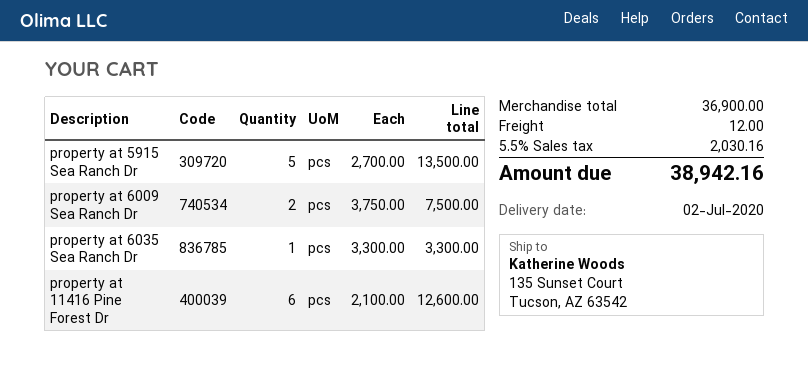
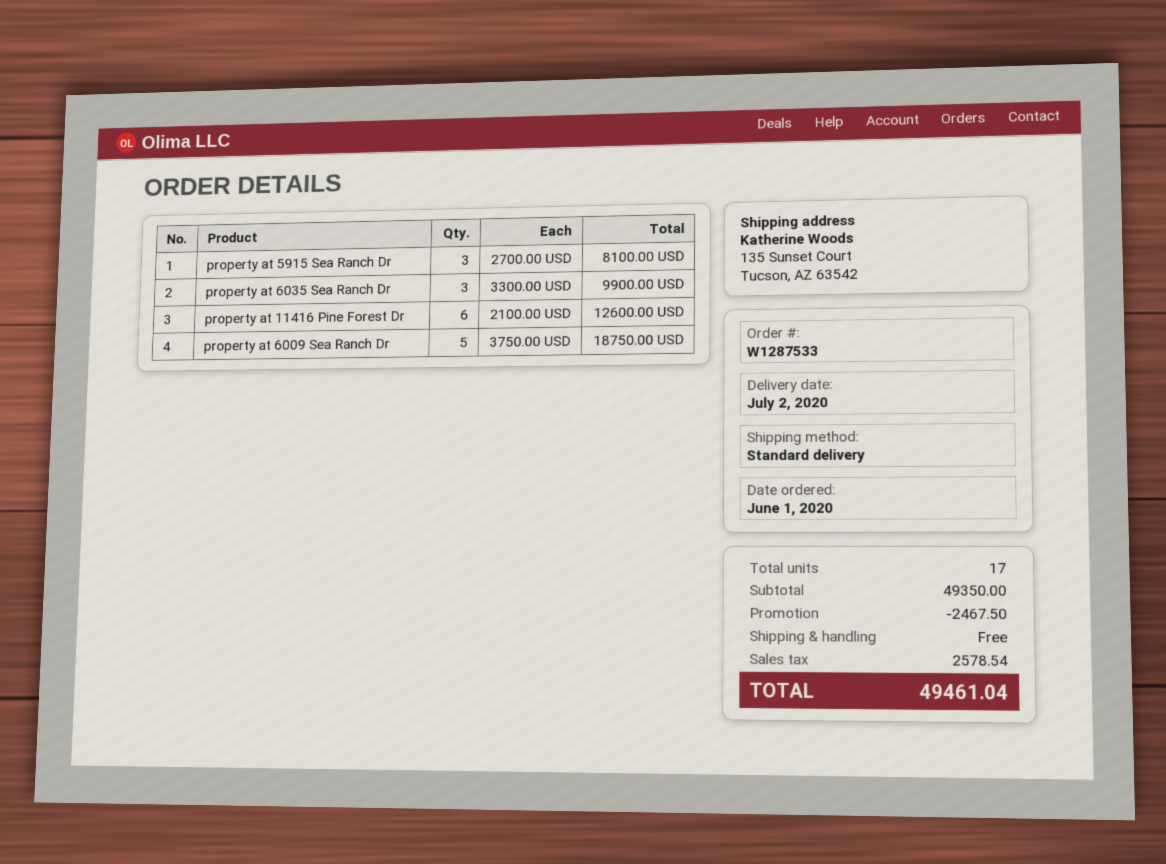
property at 5915 Sea Ranch Dr: 5 x 2700.00 = 13500.00 -> 3 x 2700.00 = 8100.00
property at 6009 Sea Ranch Dr: 2 x 3750.00 = 7500.00 -> 5 x 3750.00 = 18750.00
property at 6035 Sea Ranch Dr: 1 x 3300.00 = 3300.00 -> 3 x 3300.00 = 9900.00
subtotal: 36900.00 -> 49350.00
discount: none -> 2467.50
shipping: 12.00 -> 0.00
tax: 2030.16 -> 2578.54
total: 38942.16 -> 49461.04

